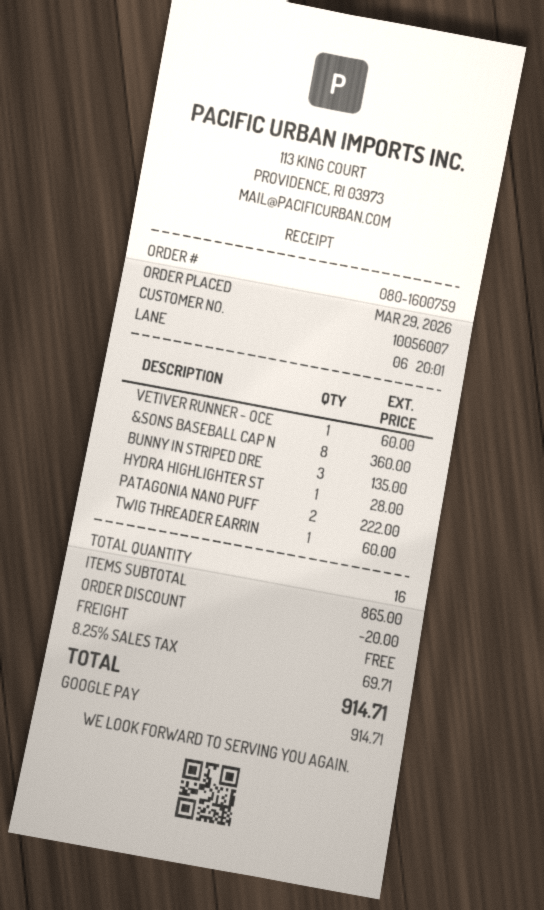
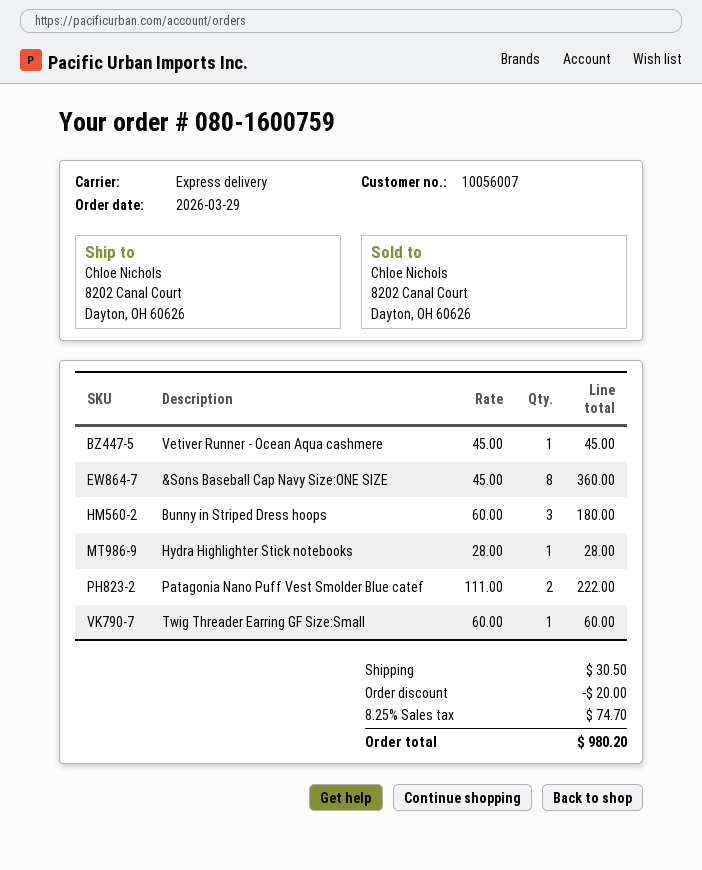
VETIVER RUNNER - OCE: 1 for 60.00 -> 1 for 45.00
BUNNY IN STRIPED DRE: 3 for 135.00 -> 3 for 180.00
shipping: 0.00 -> 30.50
tax: 8.25% = 69.71 -> 8.25% = 74.70
total: 914.71 -> 980.20

